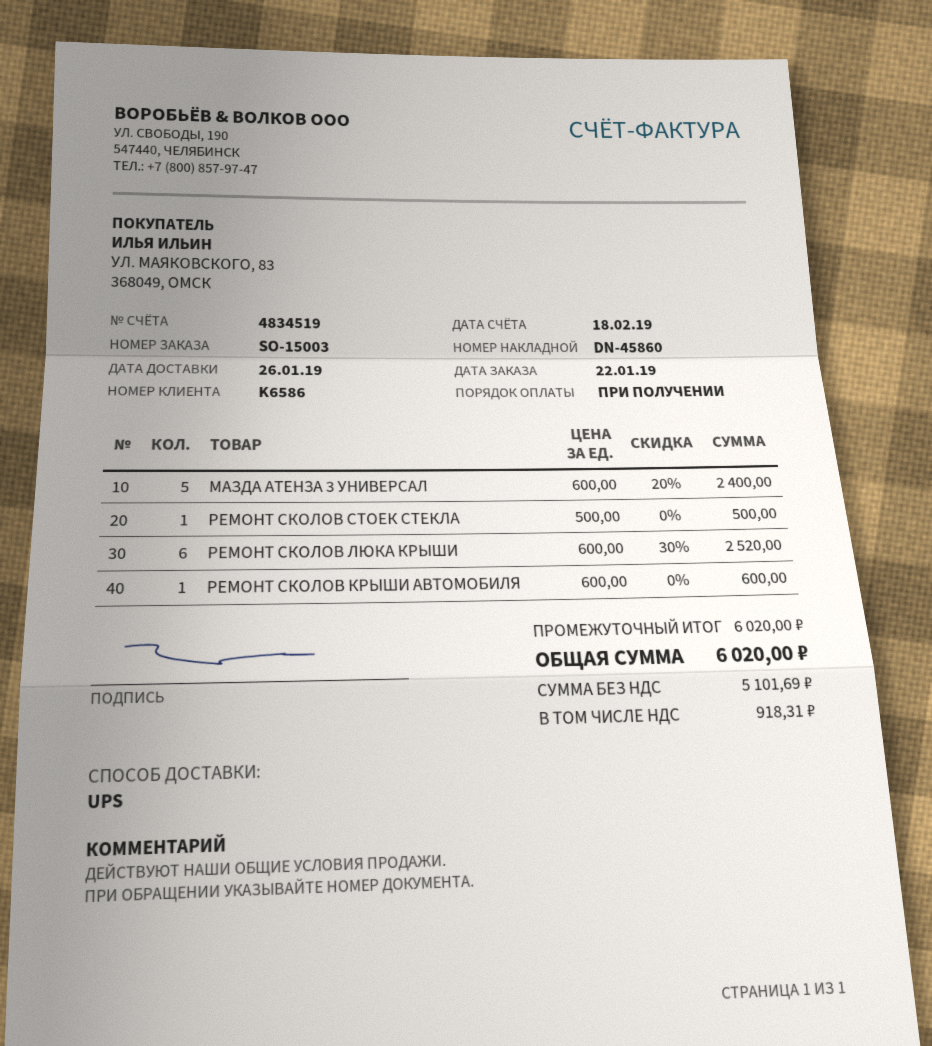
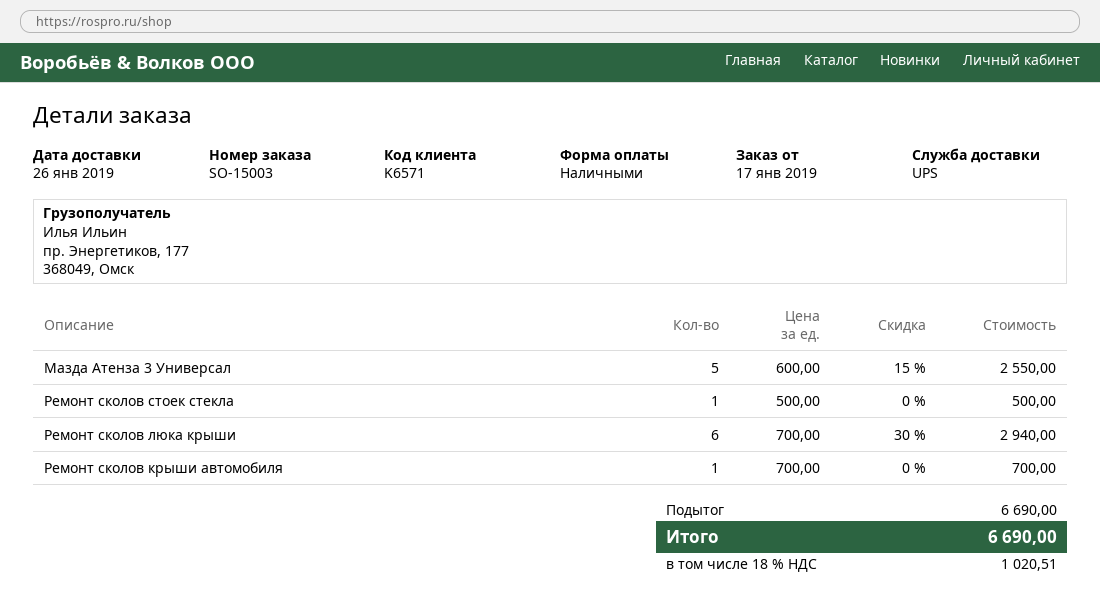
order date: 2019-01-22 -> 2019-01-17
customer number: K6586 -> K6571
МАЗДА АТЕНЗА 3 УНИВЕРСАЛ: 5 x 600.00 - 20% = 2400.00 -> 5 x 600.00 - 15% = 2550.00
РЕМОНТ СКОЛОВ ЛЮКА КРЫШИ: 6 x 600.00 - 30% = 2520.00 -> 6 x 700.00 - 30% = 2940.00
РЕМОНТ СКОЛОВ КРЫШИ АВТОМОБИЛЯ: 1 x 600.00 = 600.00 -> 1 x 700.00 = 700.00
subtotal: 6020.00 -> 6690.00
tax: 918.31 -> 1020.51
total: 6020.00 -> 6690.00

